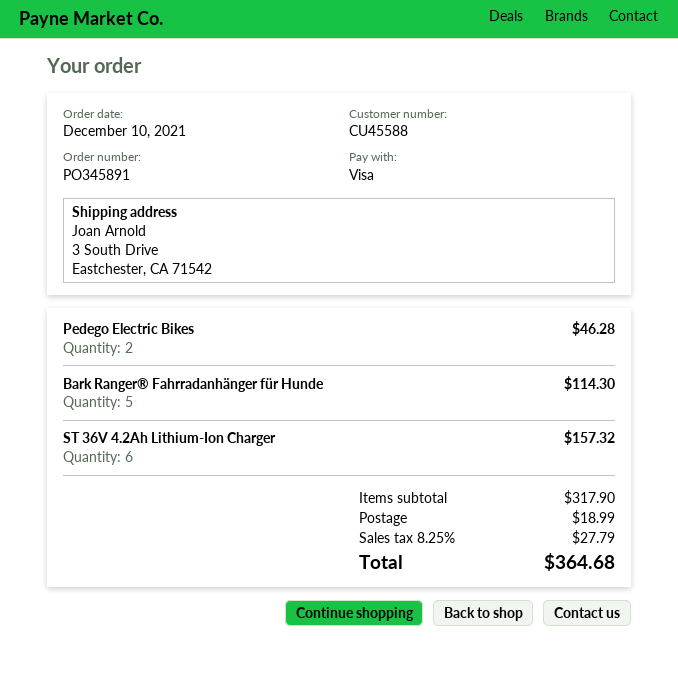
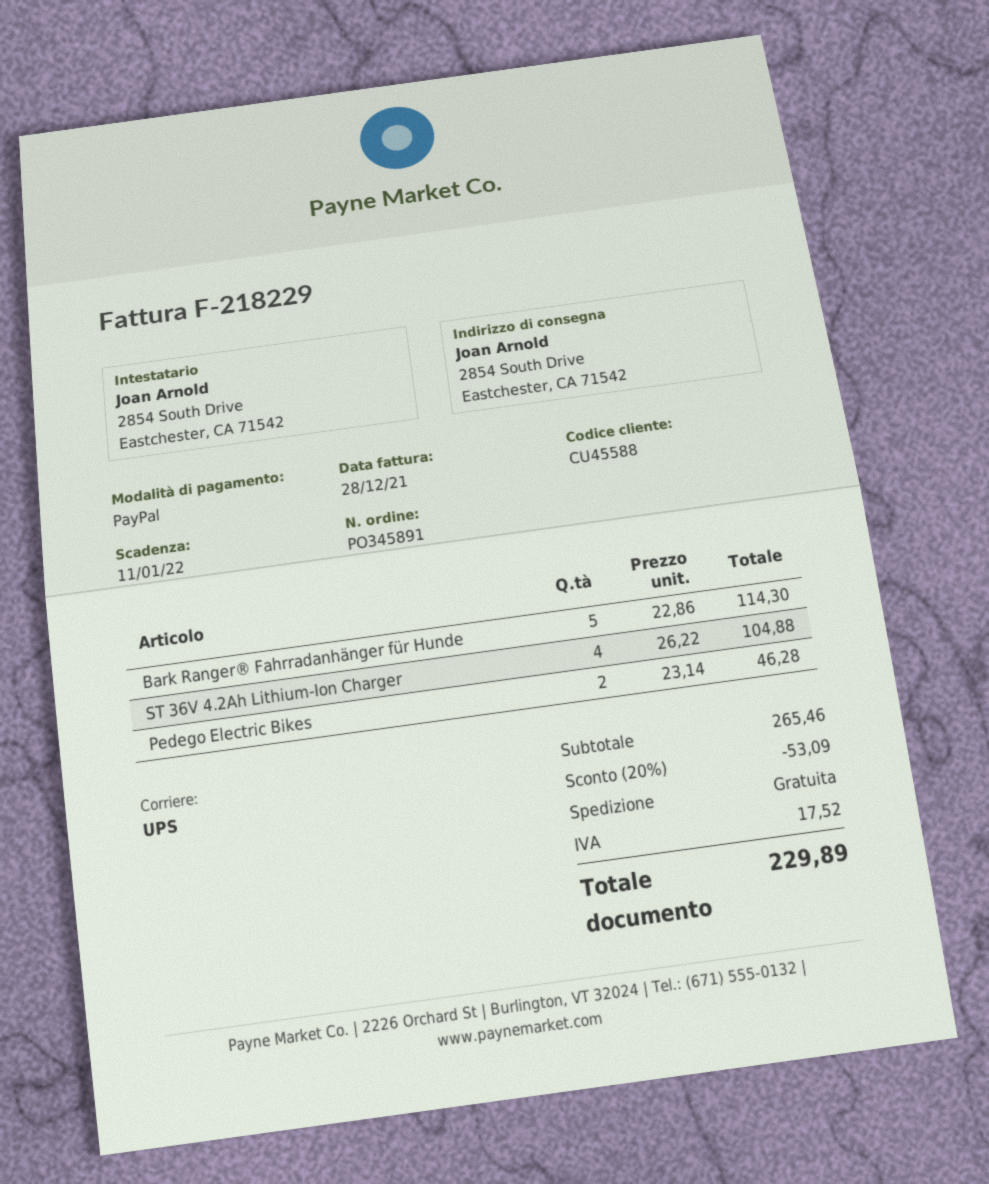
payment method: Visa -> PayPal
ship to: 3 South Drive, Eastchester, CA 71542 -> 2854 South Drive, Eastchester, CA 71542
ST 36V 4.2Ah Lithium-Ion Charger: 6 for 157.32 -> 4 for 104.88
subtotal: 317.90 -> 265.46
discount: none -> 20% = 53.09
shipping: 18.99 -> 0.00
tax: 27.79 -> 17.52
total: 364.68 -> 229.89

